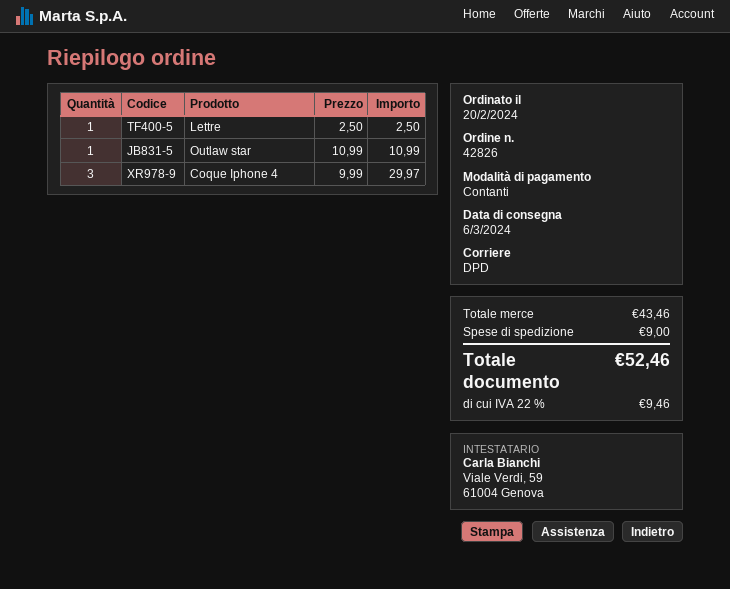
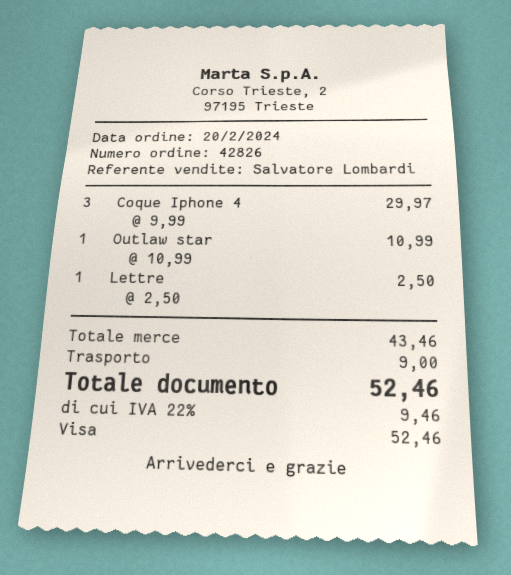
payment method: cash -> Visa

